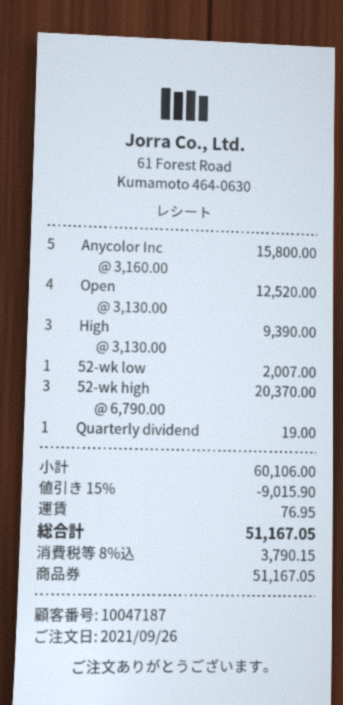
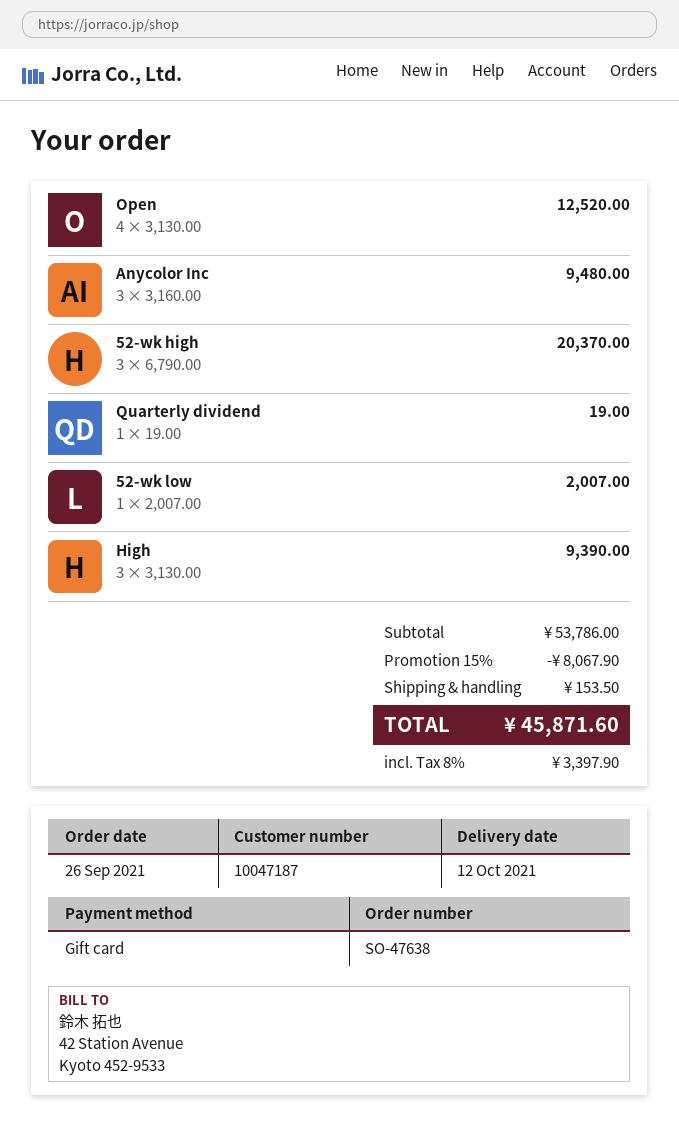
Anycolor Inc: 5 x 3160.00 = 15800.00 -> 3 x 3160.00 = 9480.00
subtotal: 60106.00 -> 53786.00
discount: 15% = 9015.90 -> 15% = 8067.90
shipping: 76.95 -> 153.50
tax: 8% = 3790.15 -> 8% = 3397.90
total: 51167.05 -> 45871.60

